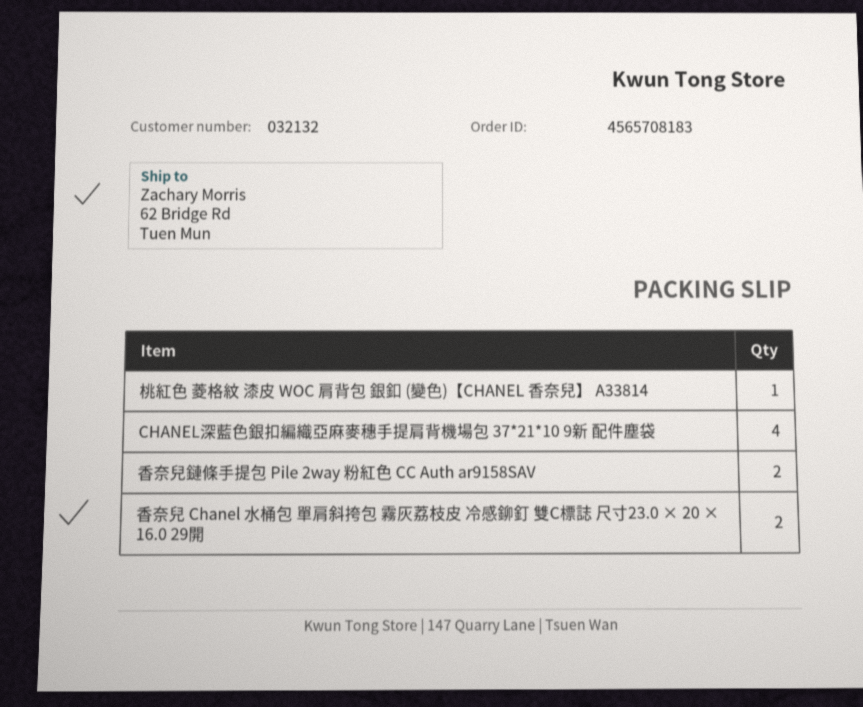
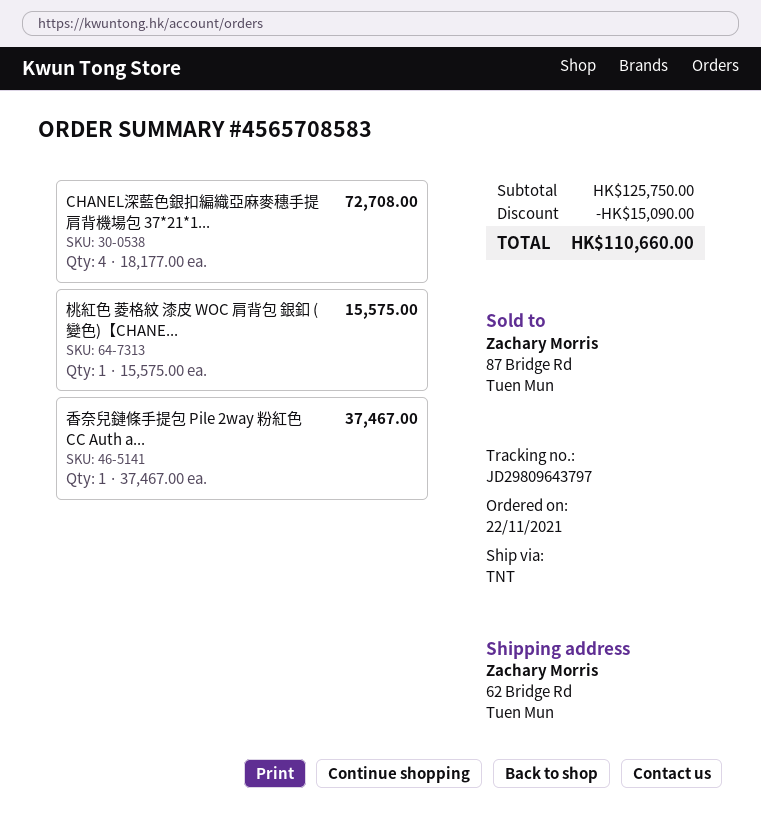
order number: 4565708183 -> 4565708583
香奈兒鏈條手提包 Pile 2way 粉紅色 CC Auth ar9158SAV: 2 -> 1
香奈兒 Chanel 水桶包 單肩斜挎包 霧灰荔枝皮 冷感鉚釘 雙C標誌 尺寸23.0 × 20 × 16.0 29開: 2 -> none

